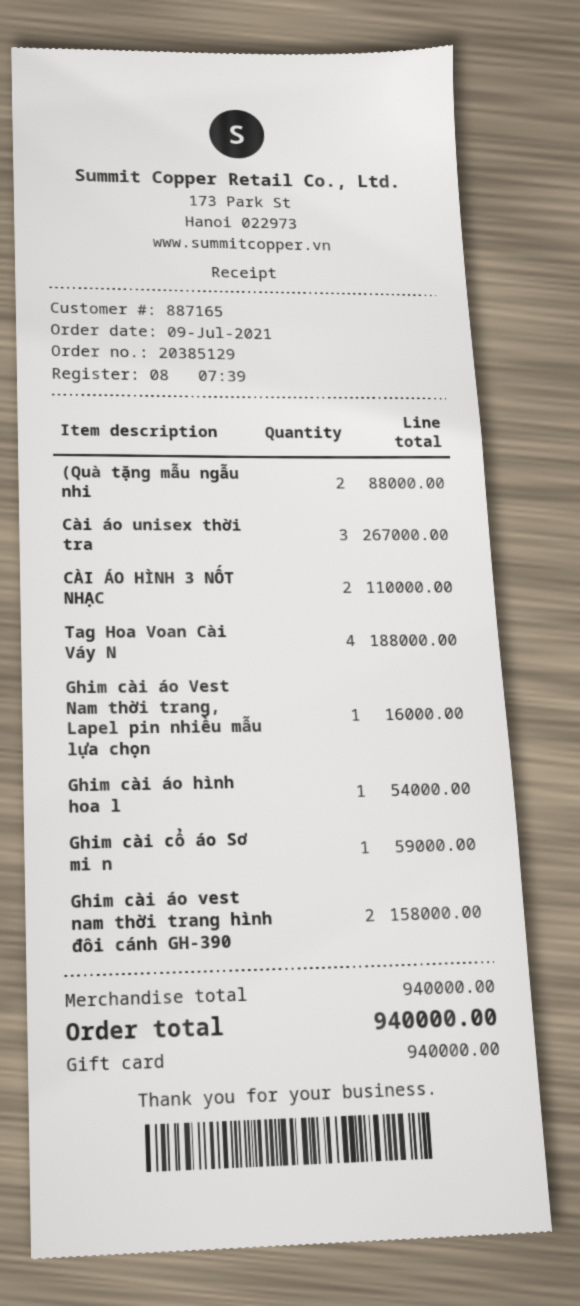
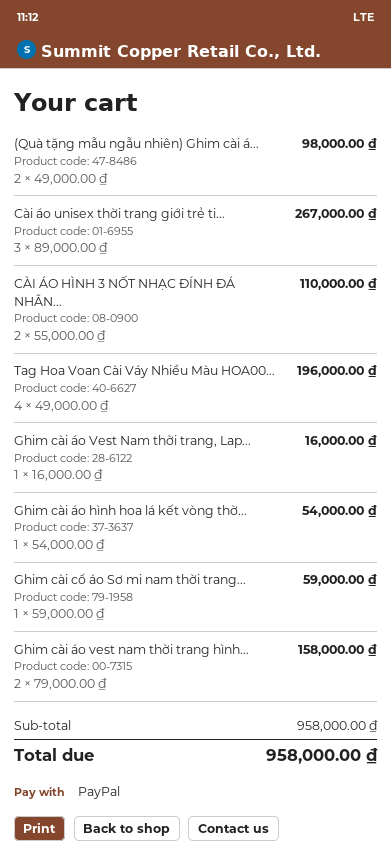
payment method: gift card -> PayPal
(Quà tặng mẫu ngẫu nhi: 2 for 88000.00 -> 2 for 98000.00
Tag Hoa Voan Cài Váy N: 4 for 188000.00 -> 4 for 196000.00
subtotal: 940000.00 -> 958000.00
total: 940000.00 -> 958000.00

